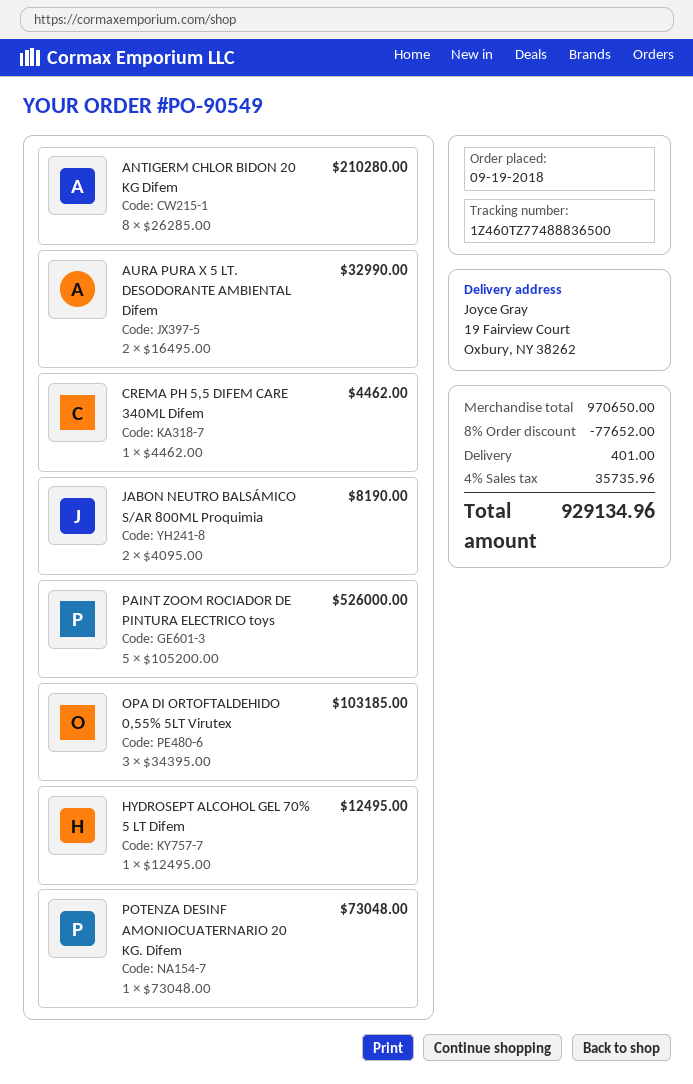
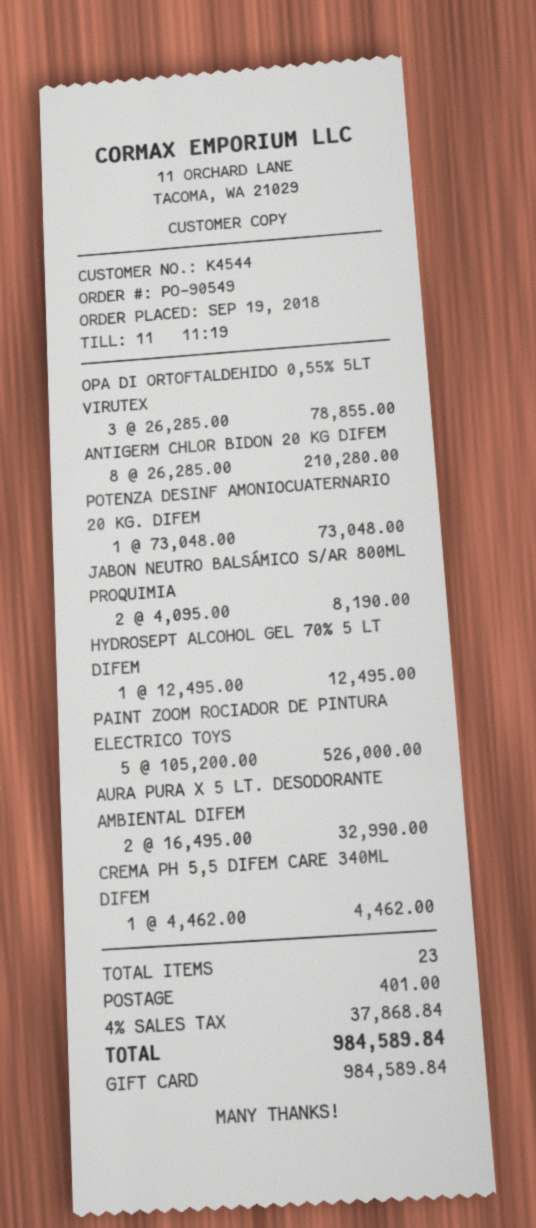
OPA DI ORTOFTALDEHIDO 0,55% 5LT Virutex: 3 x 34395.00 = 103185.00 -> 3 x 26285.00 = 78855.00
discount: 8% = 77652.00 -> none
tax: 4% = 35735.96 -> 4% = 37868.84
total: 929134.96 -> 984589.84

